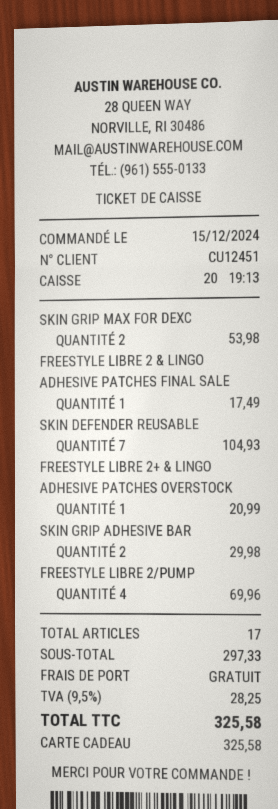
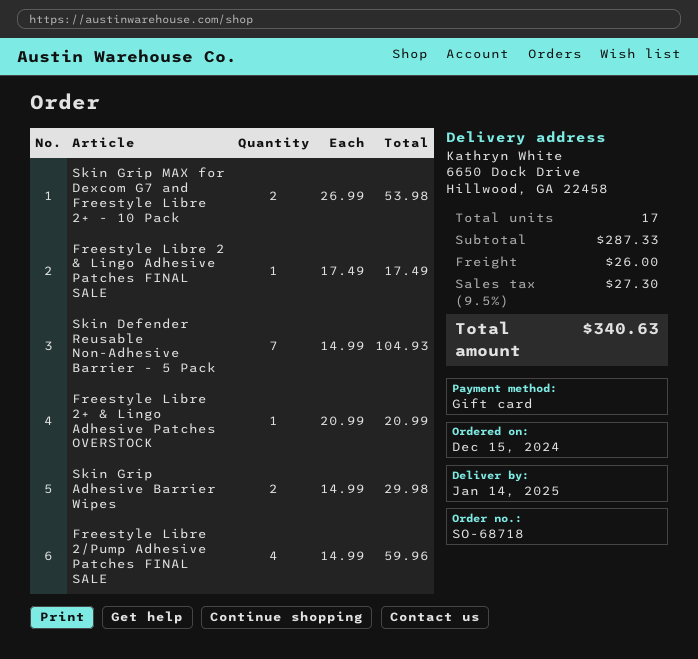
FREESTYLE LIBRE 2/PUMP: 4 for 69.96 -> 4 for 59.96
subtotal: 297.33 -> 287.33
shipping: 0.00 -> 26.00
tax: 9.5% = 28.25 -> 9.5% = 27.30
total: 325.58 -> 340.63

